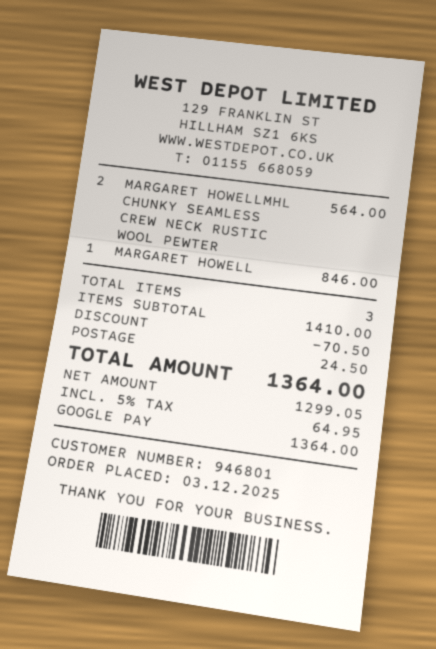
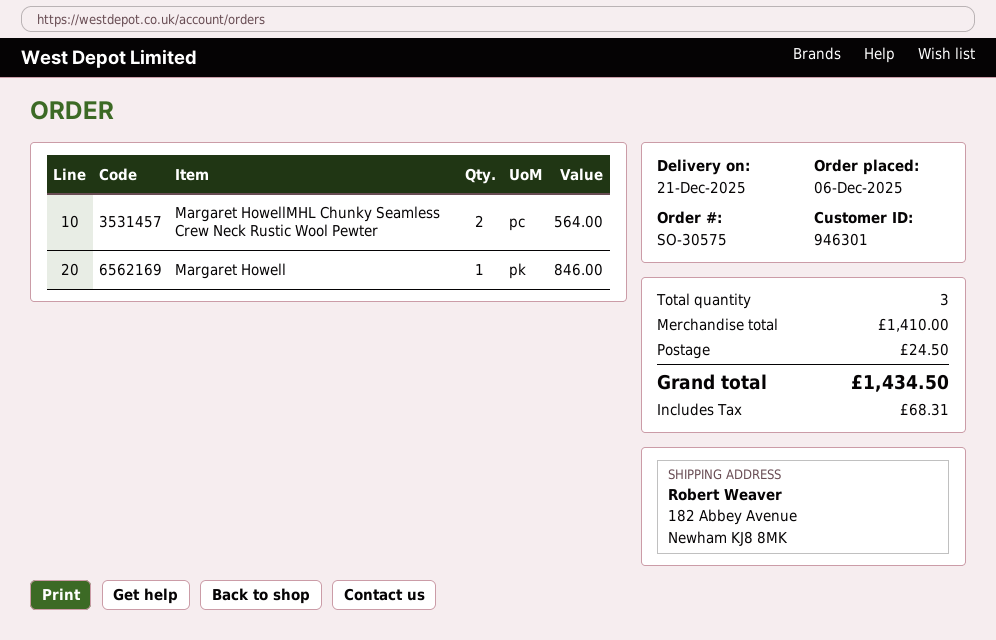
order date: 2025-12-03 -> 2025-12-06
customer number: 946801 -> 946301
discount: 70.50 -> none
tax: 64.95 -> 68.31
total: 1364.00 -> 1434.50

